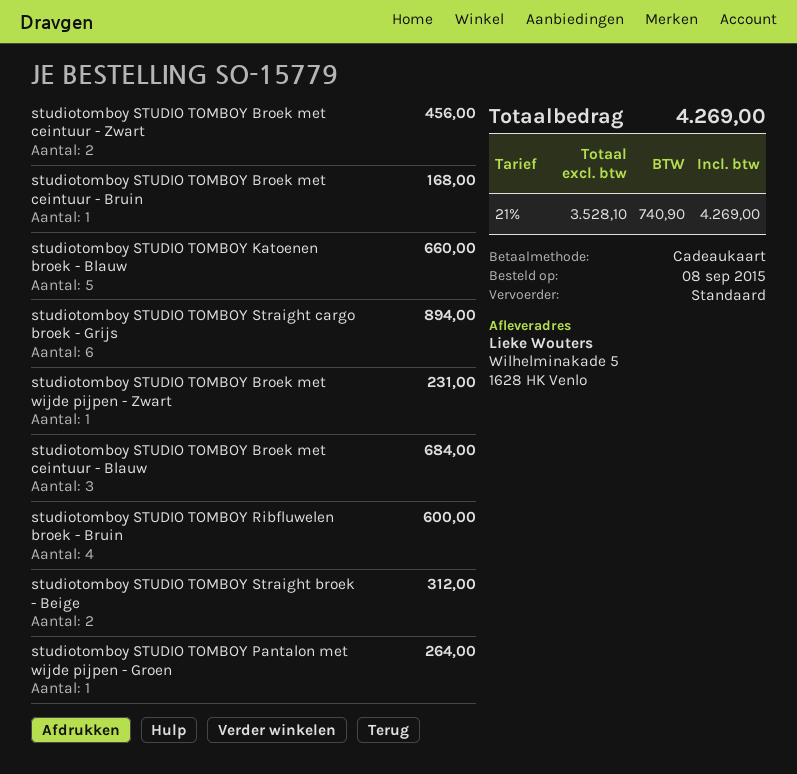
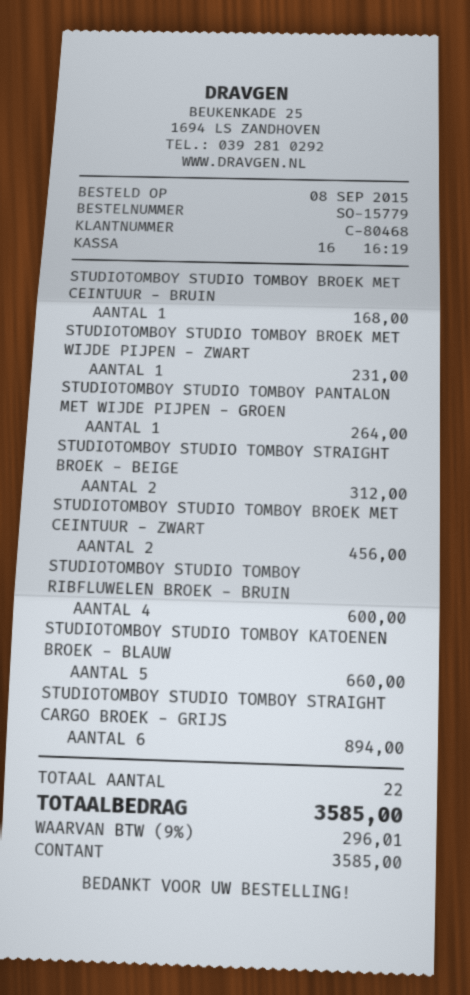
payment method: gift card -> cash
studiotomboy STUDIO TOMBOY Broek met ceintuur - Blauw: 3 for 684.00 -> none
tax: 21% = 740.90 -> 9% = 296.01
total: 4269.00 -> 3585.00

